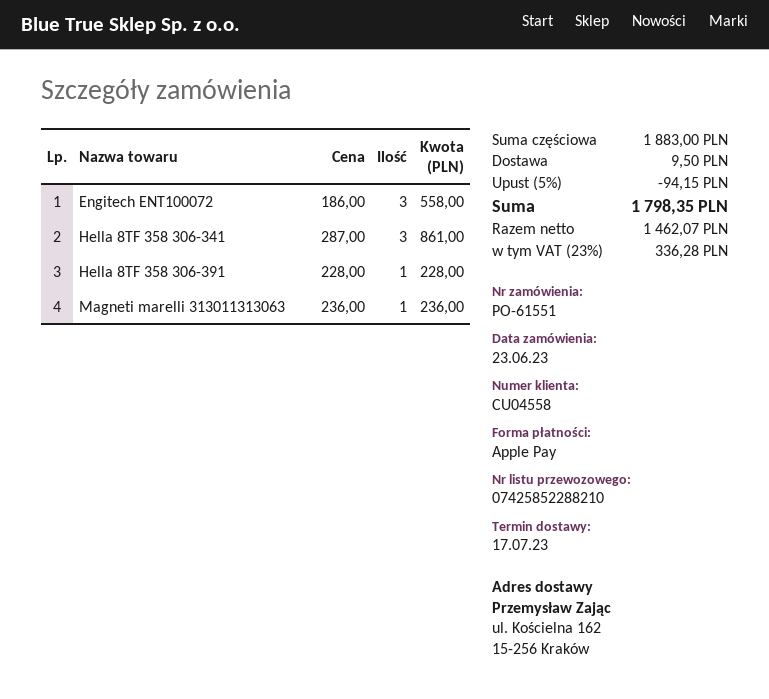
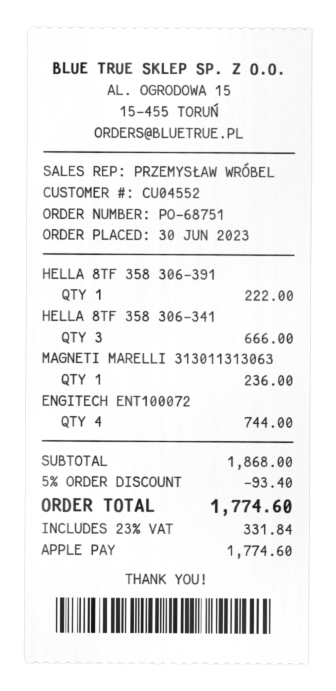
order number: PO-61551 -> PO-68751
order date: 2023-06-23 -> 2023-06-30
customer number: CU04558 -> CU04552
Engitech ENT100072: 3 for 558.00 -> 4 for 744.00
Hella 8TF 358 306-341: 3 for 861.00 -> 3 for 666.00
Hella 8TF 358 306-391: 1 for 228.00 -> 1 for 222.00
subtotal: 1883.00 -> 1868.00
discount: 5% = 94.15 -> 5% = 93.40
shipping: 9.50 -> none
tax: 23% = 336.28 -> 23% = 331.84
total: 1798.35 -> 1774.60

